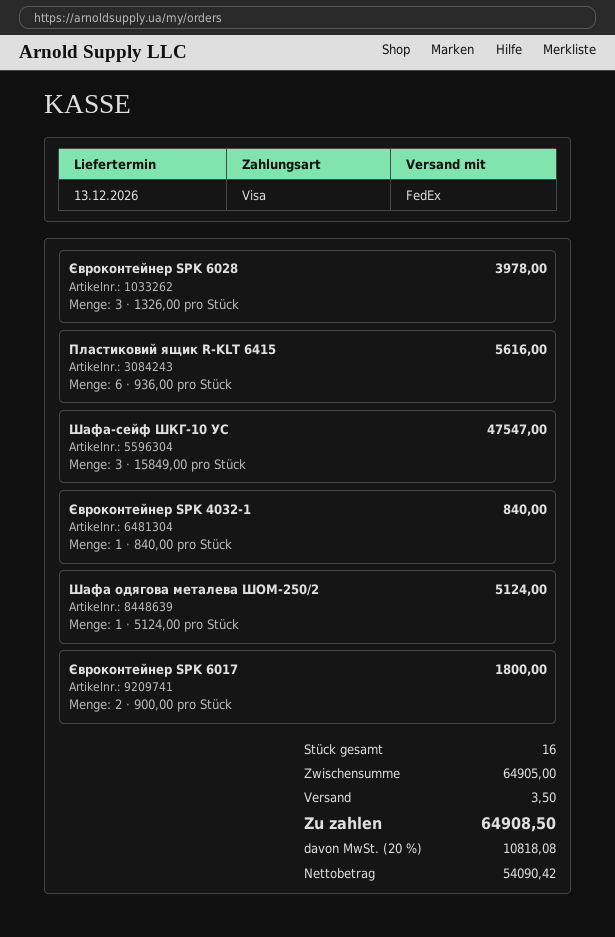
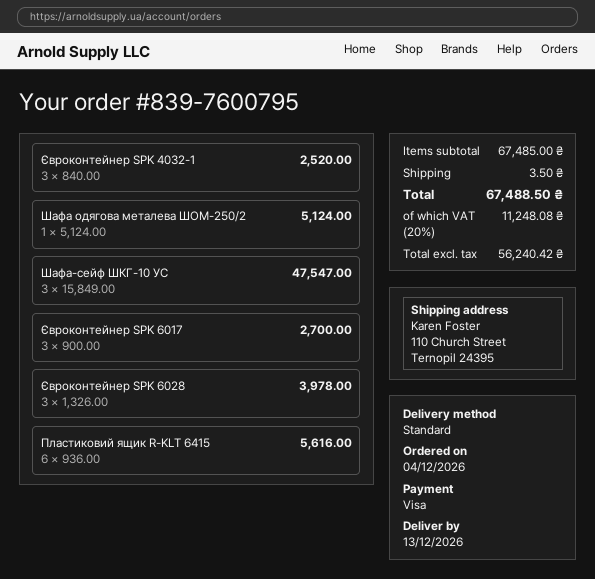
shipping method: FedEx -> standard
Євроконтейнер SРK 4032-1: 1 x 840.00 = 840.00 -> 3 x 840.00 = 2520.00
Євроконтейнер SРK 6017: 2 x 900.00 = 1800.00 -> 3 x 900.00 = 2700.00
subtotal: 64905.00 -> 67485.00
net: 54090.42 -> 56240.42
tax: 20% = 10818.08 -> 20% = 11248.08
total: 64908.50 -> 67488.50

